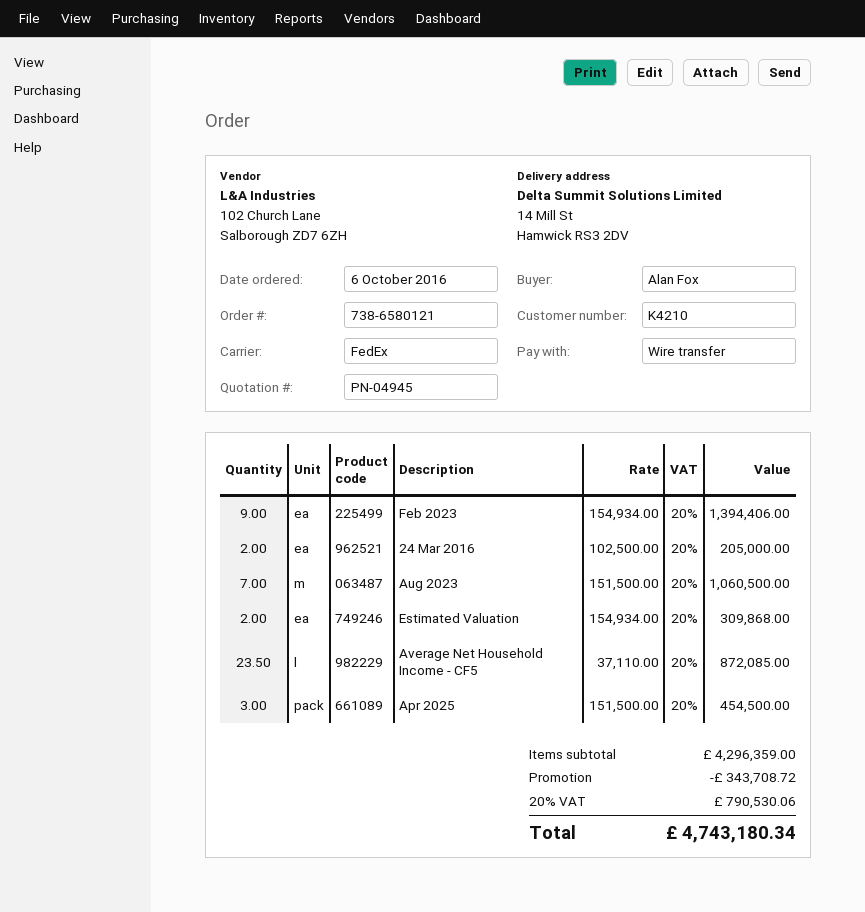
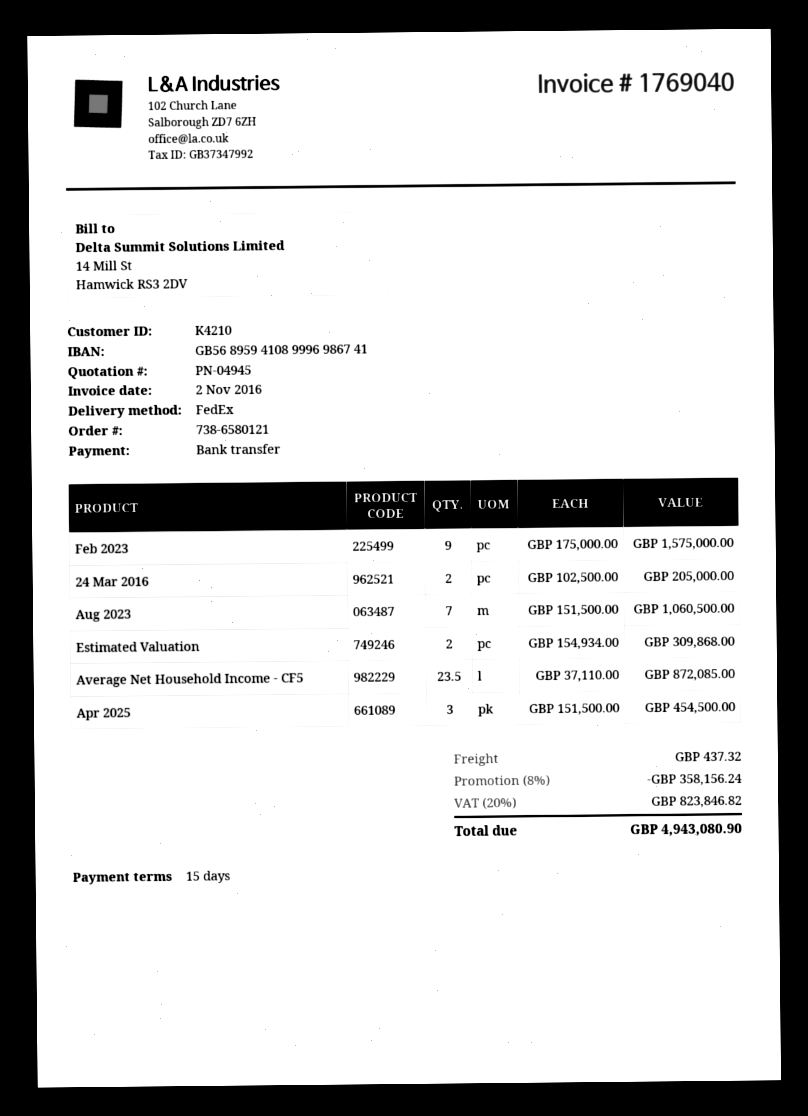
Feb 2023: 9 x 154934.00 = 1394406.00 -> 9 x 175000.00 = 1575000.00
discount: 343708.72 -> 358156.24
shipping: none -> 437.32
tax: 20% = 790530.06 -> 20% = 823846.82
total: 4743180.34 -> 4943080.90

